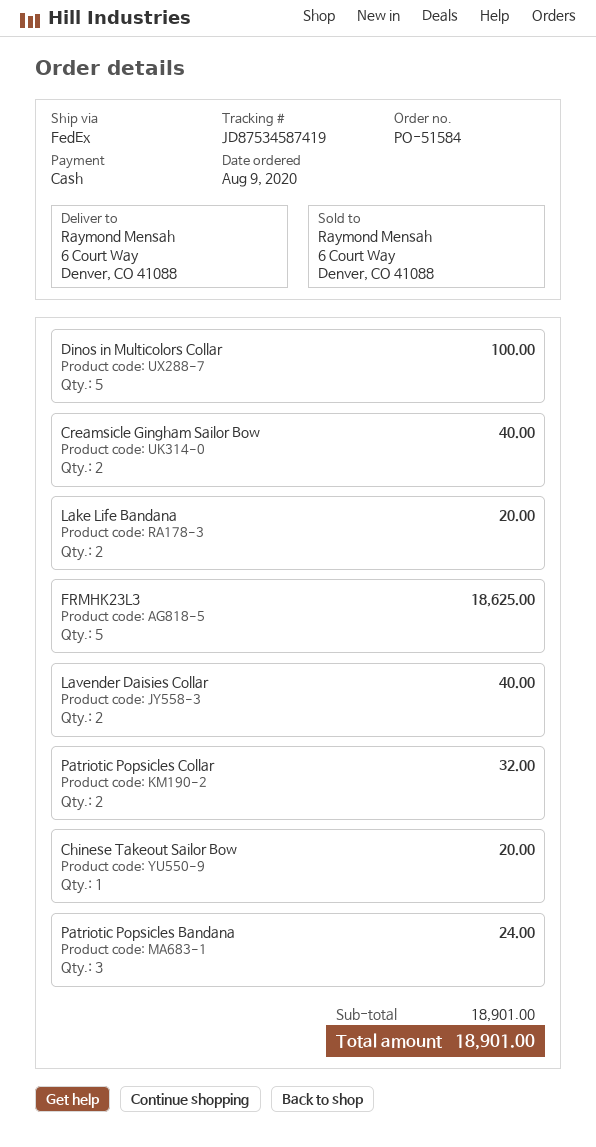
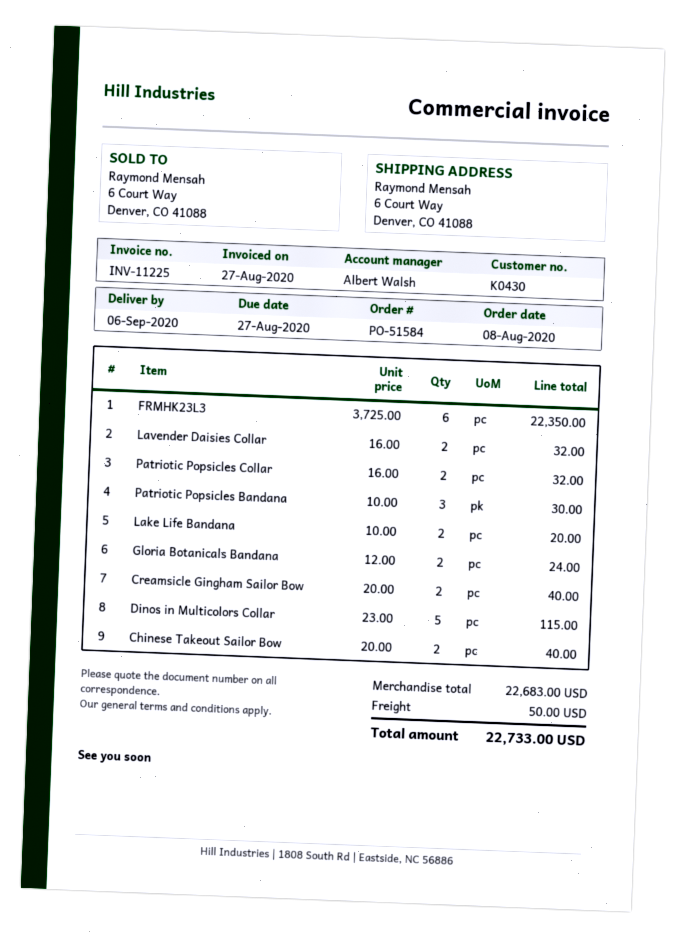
order date: 2020-08-09 -> 2020-08-08
Dinos in Multicolors Collar: 5 for 100.00 -> 5 for 115.00
FRMHK23L3: 5 for 18625.00 -> 6 for 22350.00
Lavender Daisies Collar: 2 for 40.00 -> 2 for 32.00
Chinese Takeout Sailor Bow: 1 for 20.00 -> 2 for 40.00
Patriotic Popsicles Bandana: 3 for 24.00 -> 3 for 30.00
Gloria Botanicals Bandana: none -> 2 for 24.00
subtotal: 18901.00 -> 22683.00
shipping: none -> 50.00
total: 18901.00 -> 22733.00

